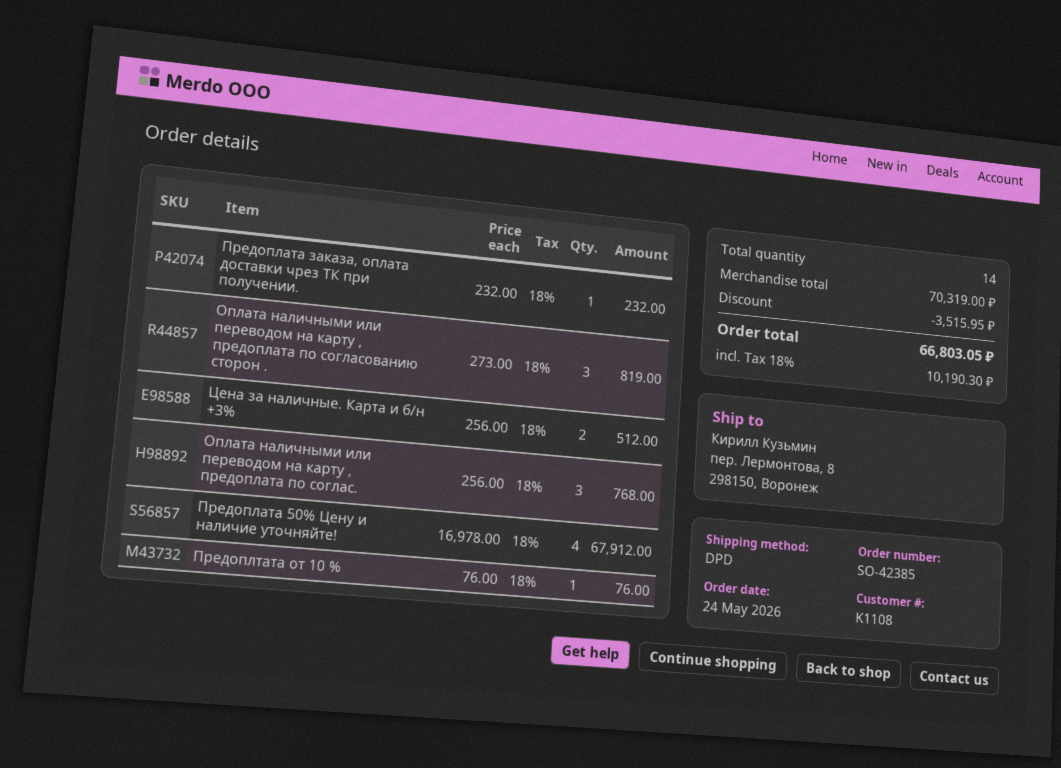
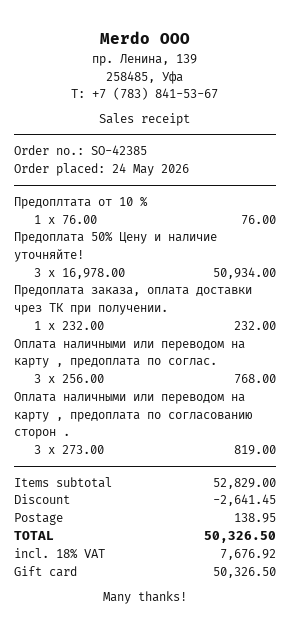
Цена за наличные. Карта и б/н +3%: 2 x 256.00 = 512.00 -> none
Предоплата 50% Цену и наличие уточняйте!: 4 x 16978.00 = 67912.00 -> 3 x 16978.00 = 50934.00
subtotal: 70319.00 -> 52829.00
discount: 3515.95 -> 2641.45
shipping: none -> 138.95
tax: 18% = 10190.30 -> 18% = 7676.92
total: 66803.05 -> 50326.50

